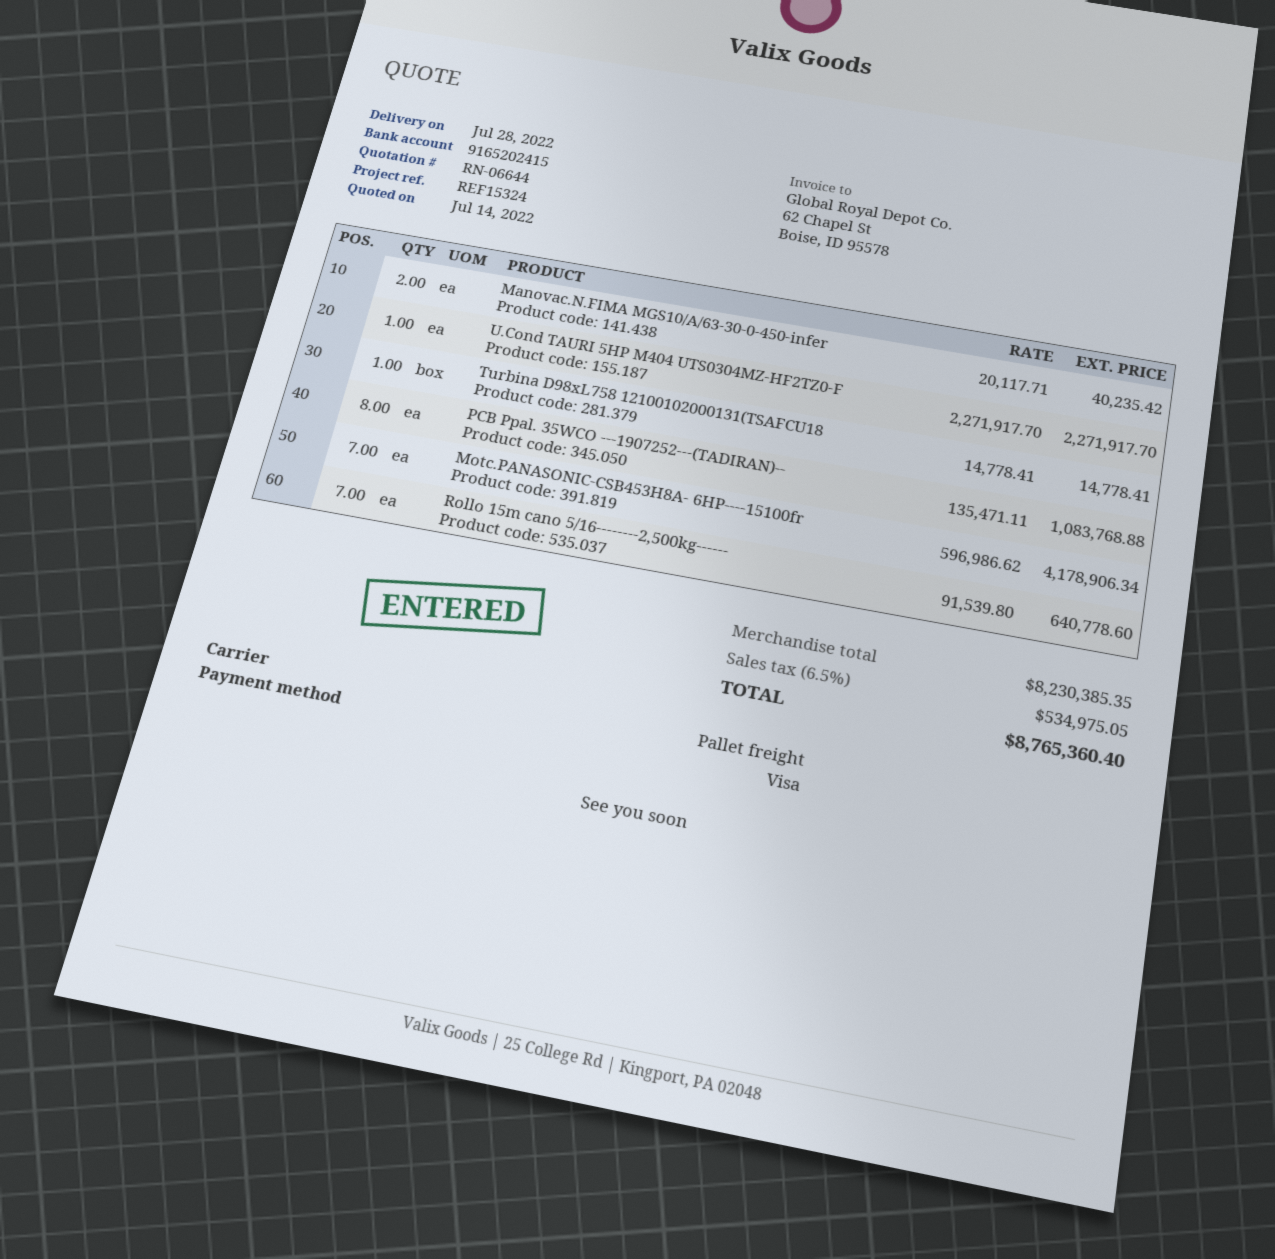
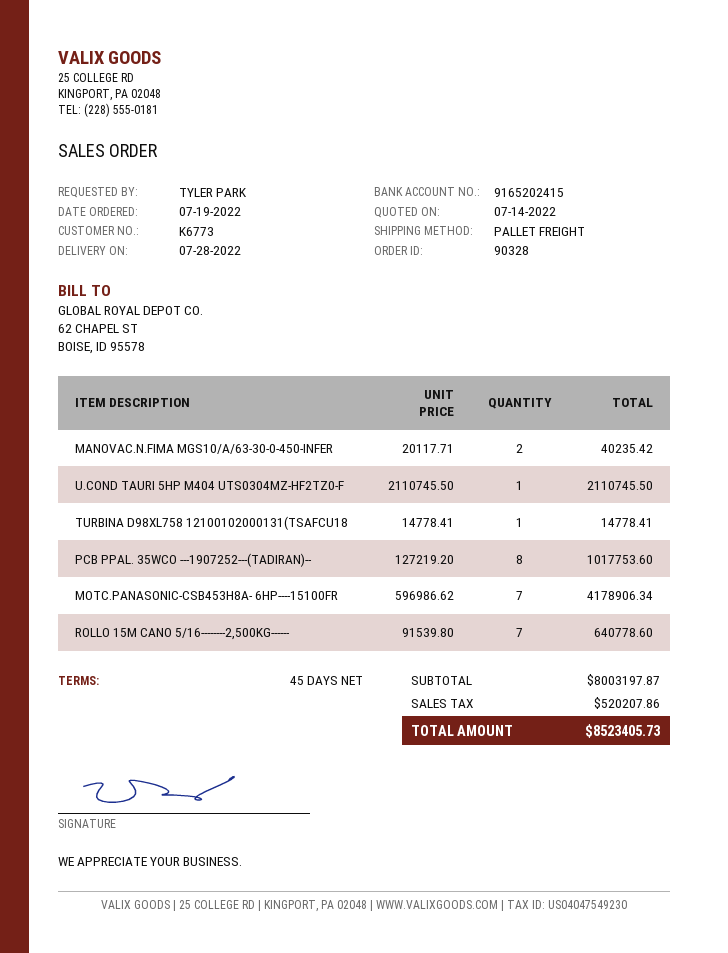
U.Cond TAURI 5HP M404 UTS0304MZ-HF2TZ0-F: 1 x 2271917.70 = 2271917.70 -> 1 x 2110745.50 = 2110745.50
PCB Ppal. 35WCO ---1907252---(TADIRAN)--: 8 x 135471.11 = 1083768.88 -> 8 x 127219.20 = 1017753.60
subtotal: 8230385.35 -> 8003197.87
tax: 534975.05 -> 520207.86
total: 8765360.40 -> 8523405.73

